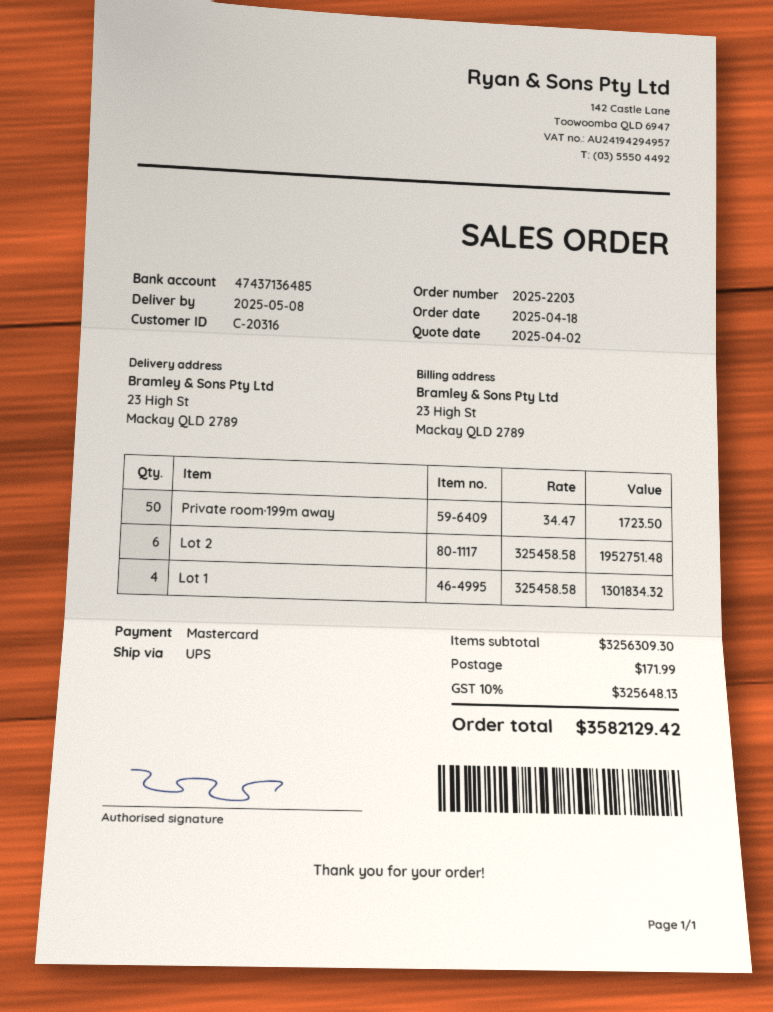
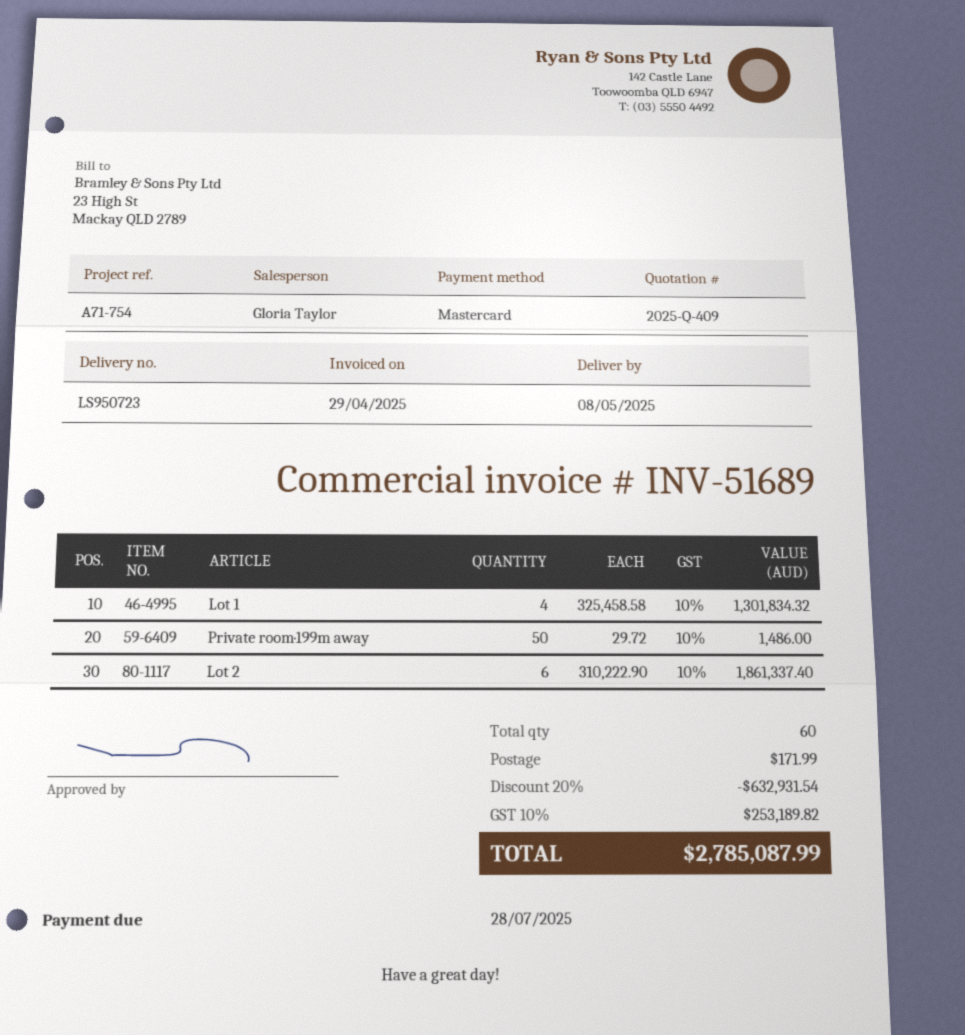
Private room·199m away: 50 x 34.47 = 1723.50 -> 50 x 29.72 = 1486.00
Lot 2: 6 x 325458.58 = 1952751.48 -> 6 x 310222.90 = 1861337.40
discount: none -> 20% = 632931.54
tax: 10% = 325648.13 -> 10% = 253189.82
total: 3582129.42 -> 2785087.99

